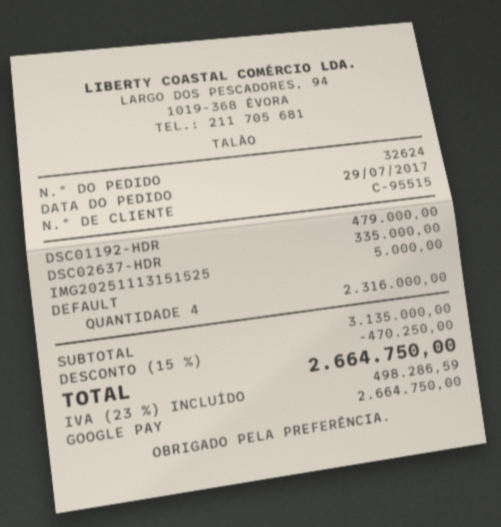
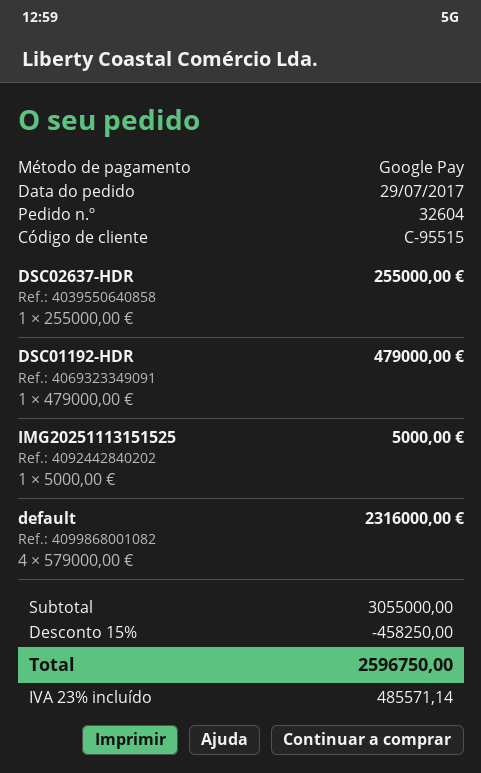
order number: 32624 -> 32604
DSC02637-HDR: 1 for 335000.00 -> 1 for 255000.00
subtotal: 3135000.00 -> 3055000.00
discount: 15% = 470250.00 -> 15% = 458250.00
tax: 23% = 498286.59 -> 23% = 485571.14
total: 2664750.00 -> 2596750.00

